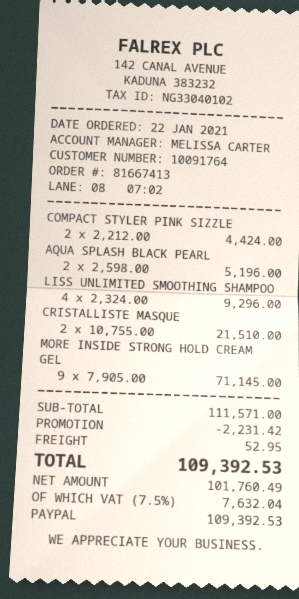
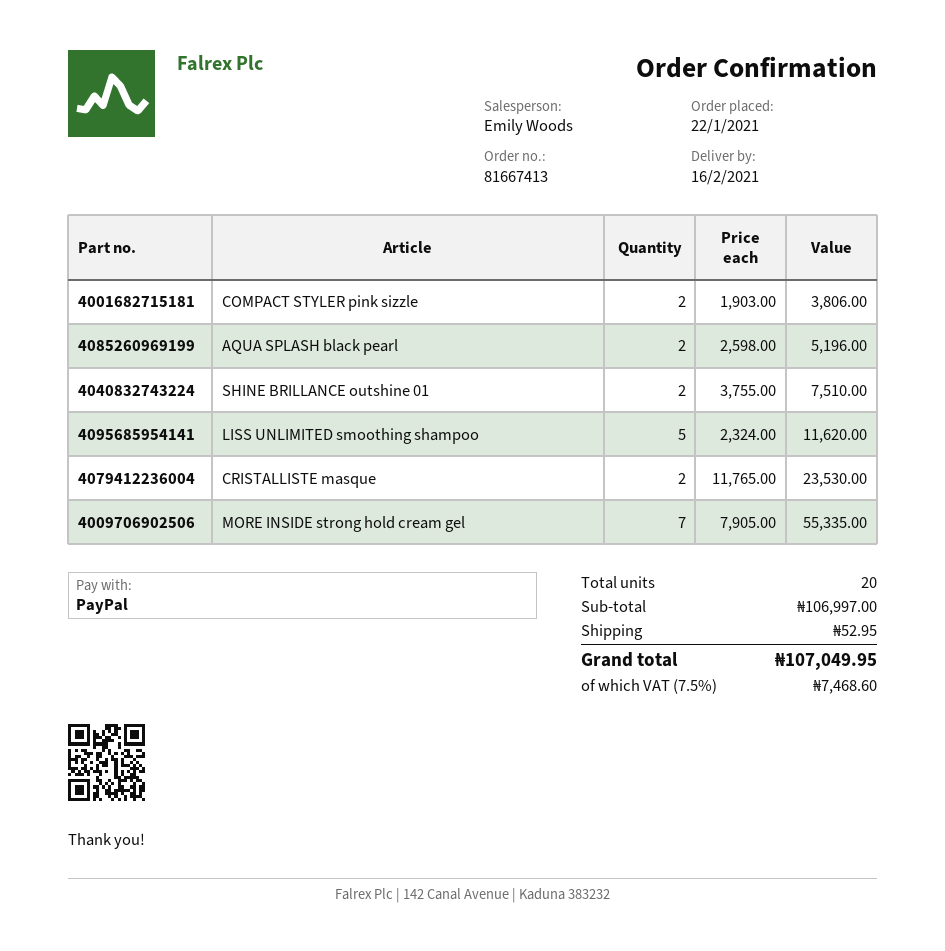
sales rep: MELISSA CARTER -> Emily Woods
COMPACT STYLER PINK SIZZLE: 2 x 2212.00 = 4424.00 -> 2 x 1903.00 = 3806.00
LISS UNLIMITED SMOOTHING SHAMPOO: 4 x 2324.00 = 9296.00 -> 5 x 2324.00 = 11620.00
CRISTALLISTE MASQUE: 2 x 10755.00 = 21510.00 -> 2 x 11765.00 = 23530.00
MORE INSIDE STRONG HOLD CREAM GEL: 9 x 7905.00 = 71145.00 -> 7 x 7905.00 = 55335.00
SHINE BRILLANCE outshine 01: none -> 2 x 3755.00 = 7510.00
subtotal: 111571.00 -> 106997.00
discount: 2231.42 -> none
tax: 7.5% = 7632.04 -> 7.5% = 7468.60
total: 109392.53 -> 107049.95

